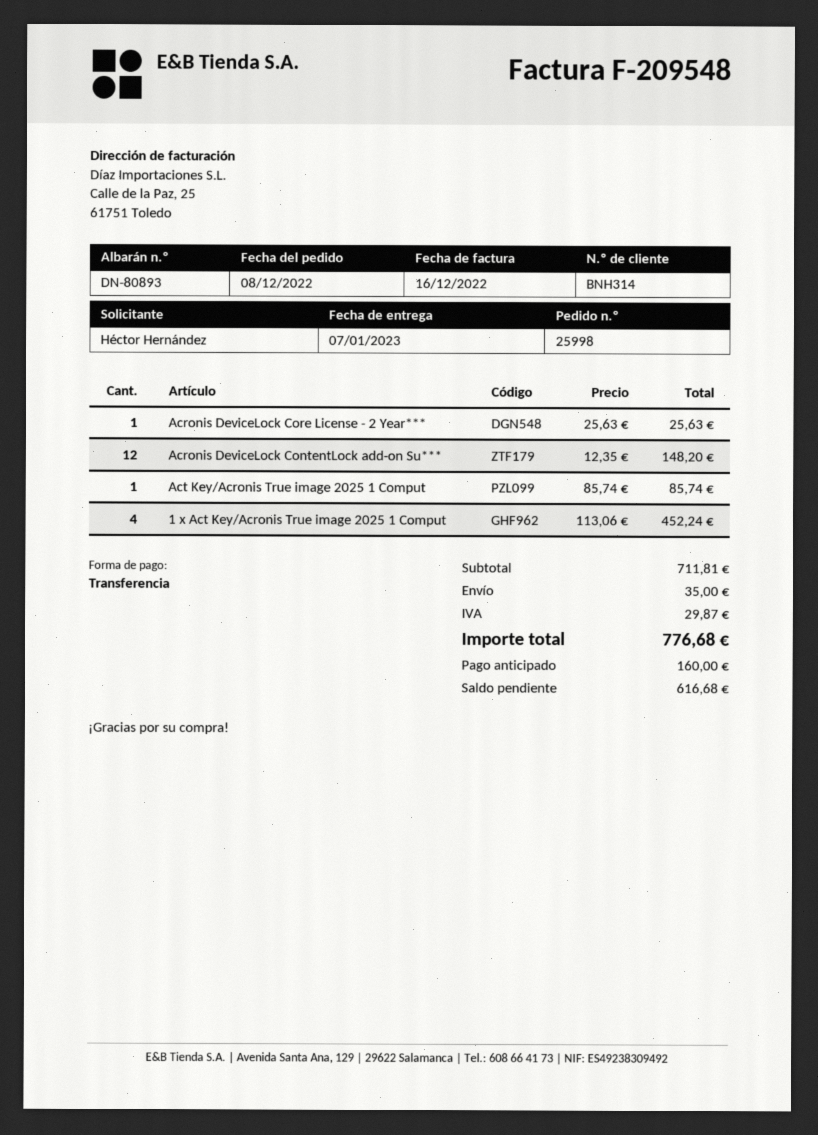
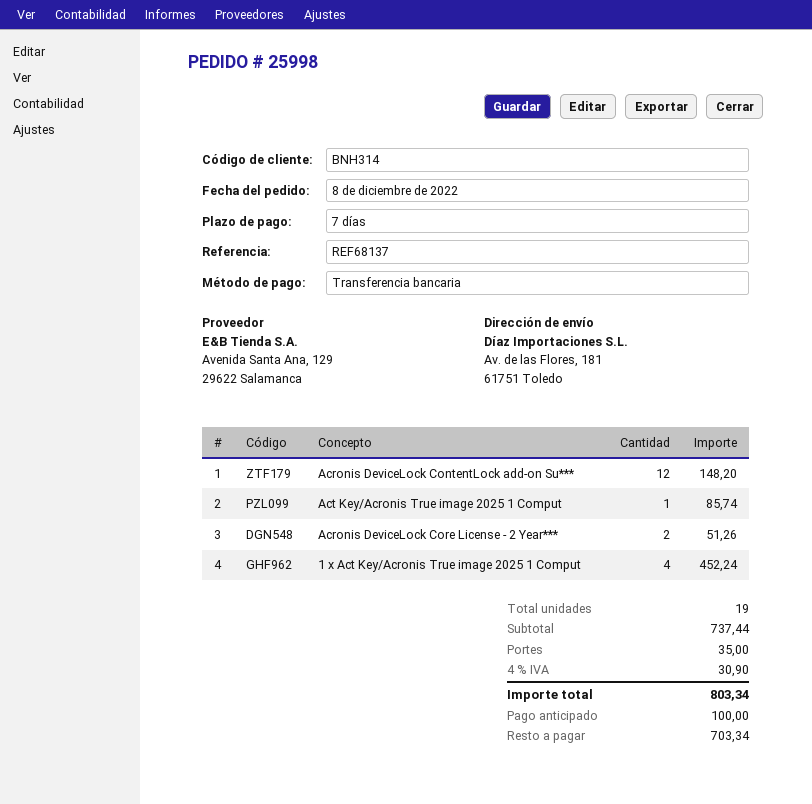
Acronis DeviceLock Core License - 2 Year***: 1 for 25.63 -> 2 for 51.26
subtotal: 711.81 -> 737.44
tax: 29.87 -> 30.90
total: 776.68 -> 803.34
deposit: 160.00 -> 100.00
balance: 616.68 -> 703.34

